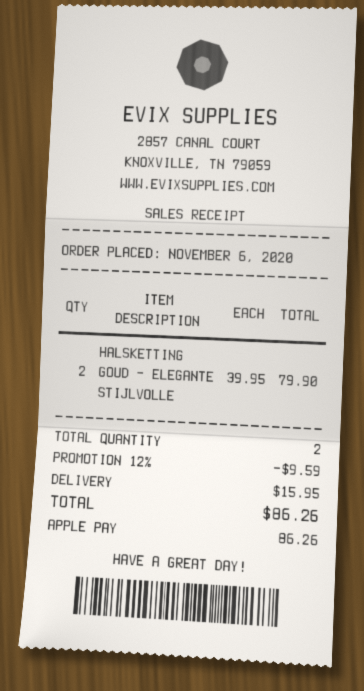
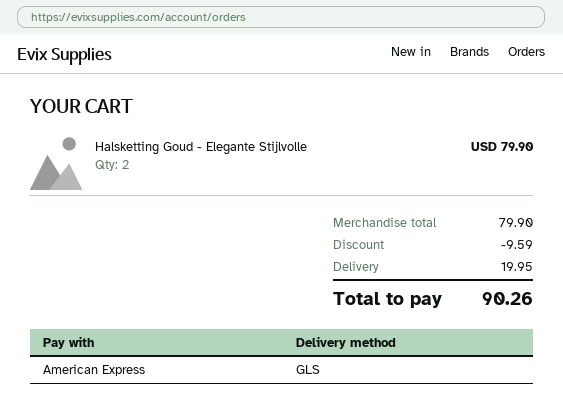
payment method: Apple Pay -> American Express
shipping: 15.95 -> 19.95
total: 86.26 -> 90.26

